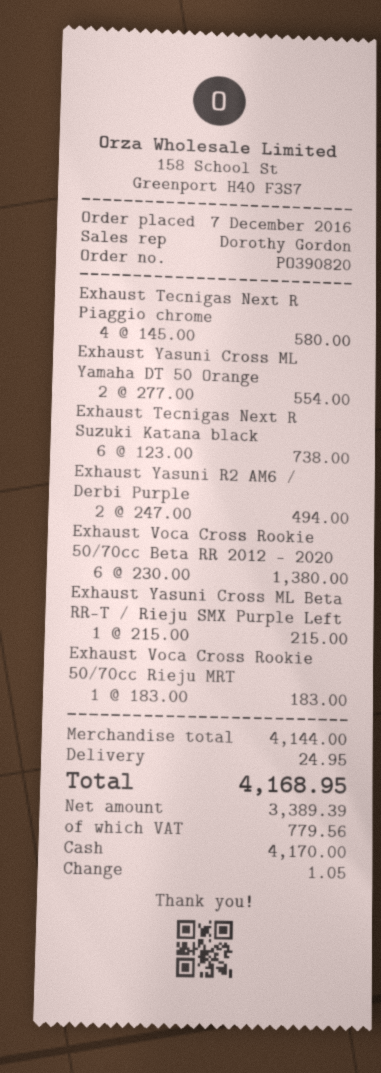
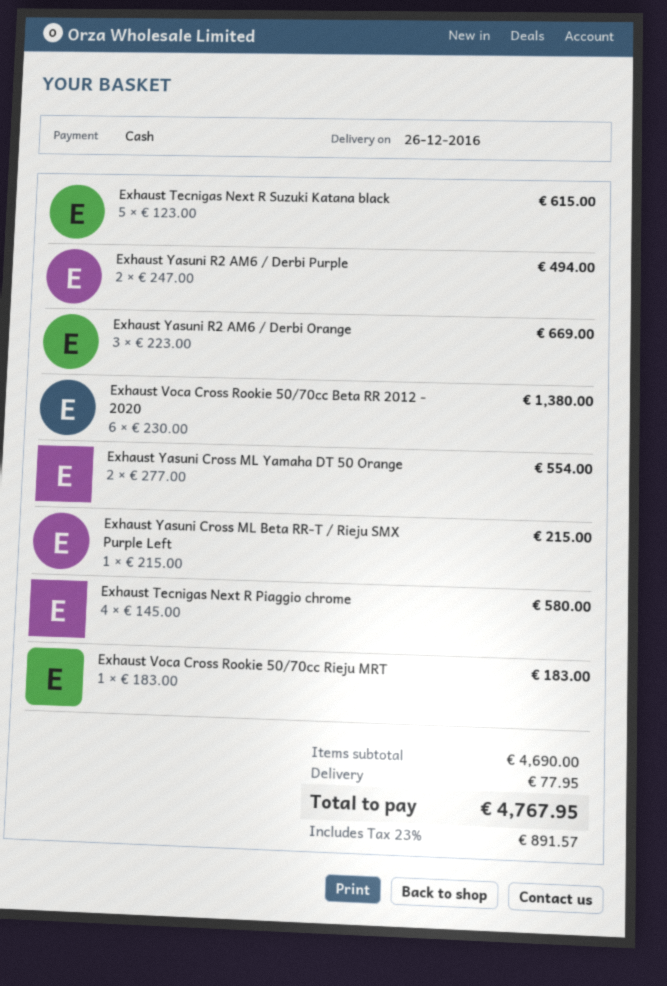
Exhaust Tecnigas Next R Suzuki Katana black: 6 x 123.00 = 738.00 -> 5 x 123.00 = 615.00
Exhaust Yasuni R2 AM6 / Derbi Orange: none -> 3 x 223.00 = 669.00
subtotal: 4144.00 -> 4690.00
shipping: 24.95 -> 77.95
tax: 779.56 -> 891.57
total: 4168.95 -> 4767.95

